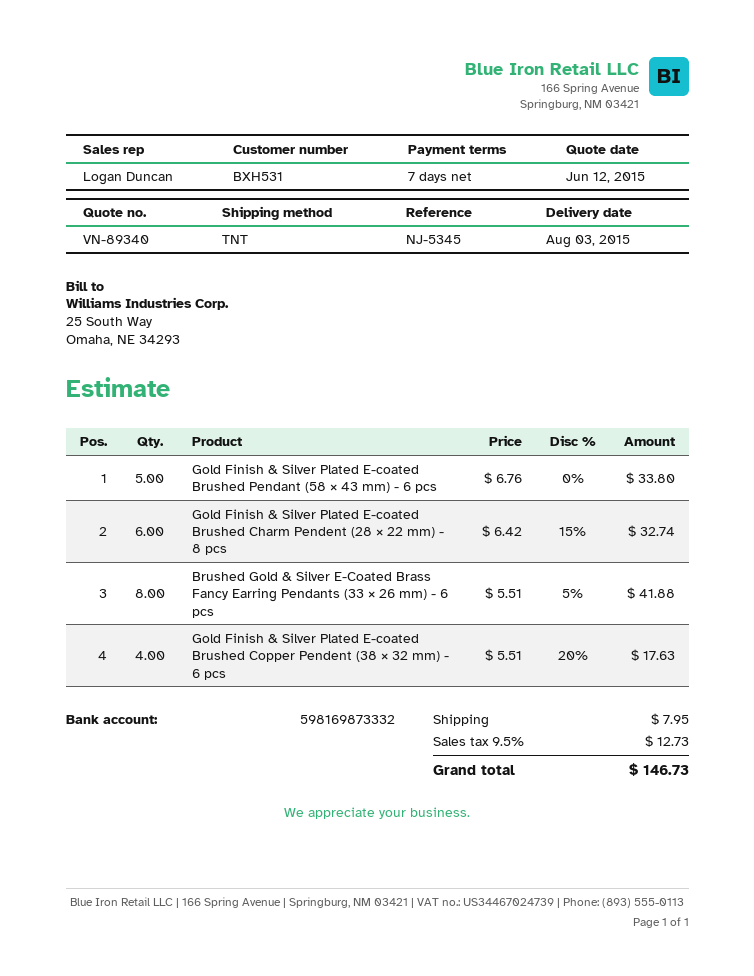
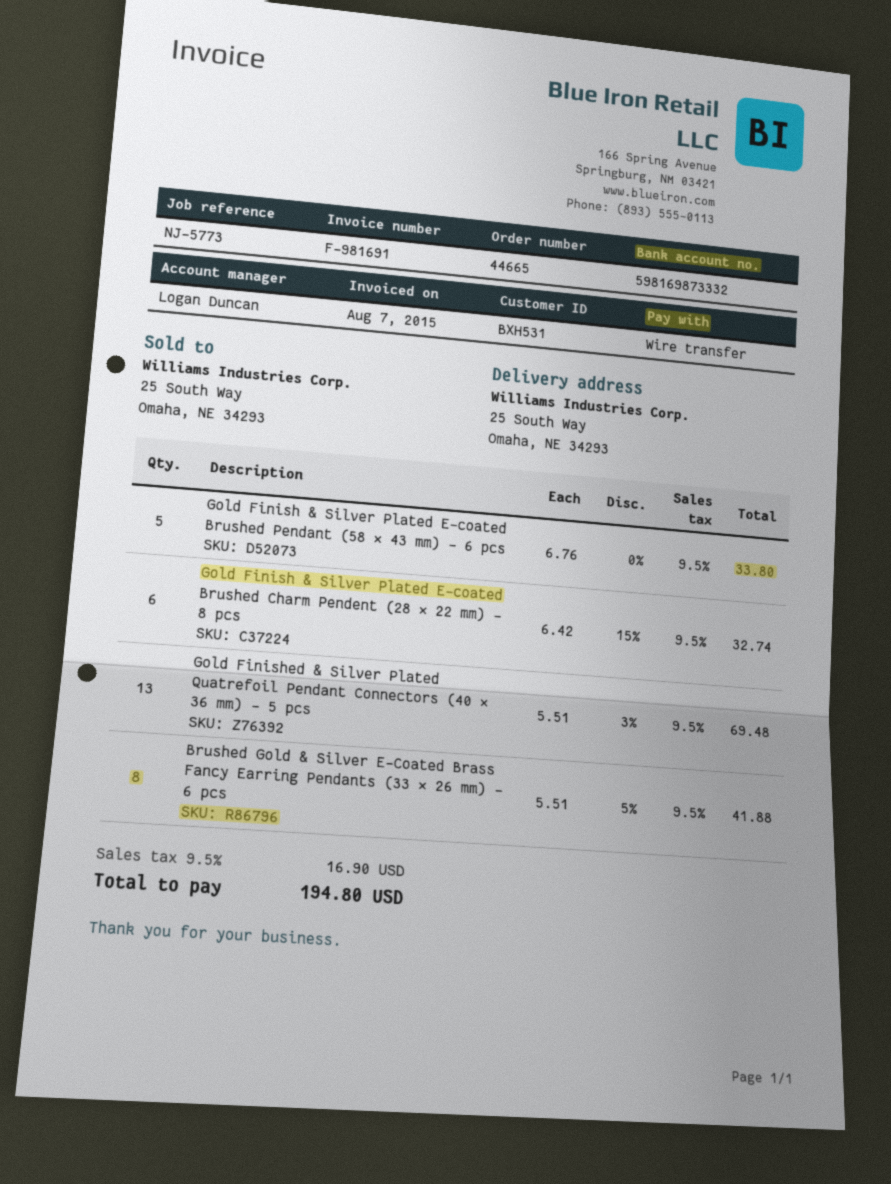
reference: NJ-5345 -> NJ-5773
Gold Finish & Silver Plated E-coated Brushed Copper Pendent (38 × 32 mm) - 6 pcs: 4 x 5.51 - 20% = 17.63 -> none
Gold Finished & Silver Plated Quatrefoil Pendant Connectors (40 × 36 mm) - 5 pcs: none -> 13 x 5.51 - 3% = 69.48
shipping: 7.95 -> none
tax: 9.5% = 12.73 -> 9.5% = 16.90
total: 146.73 -> 194.80

